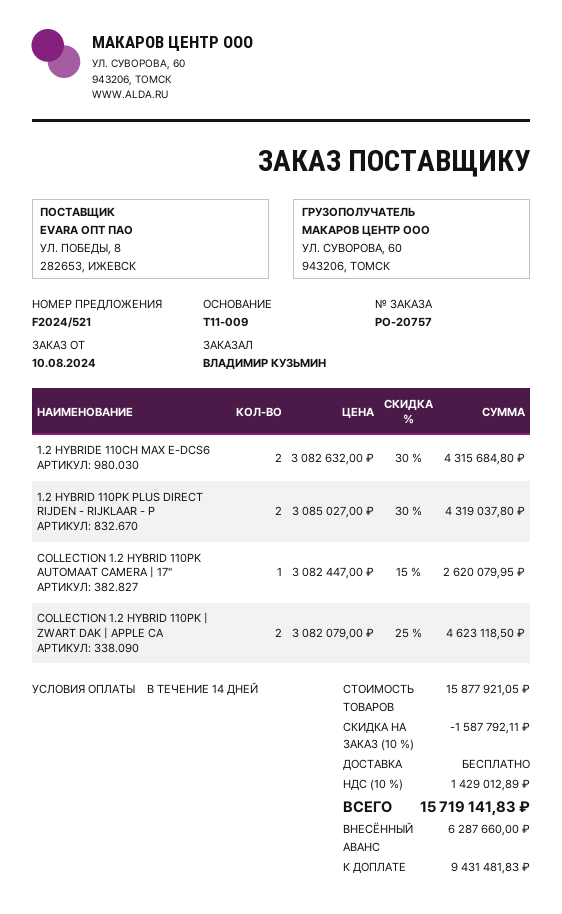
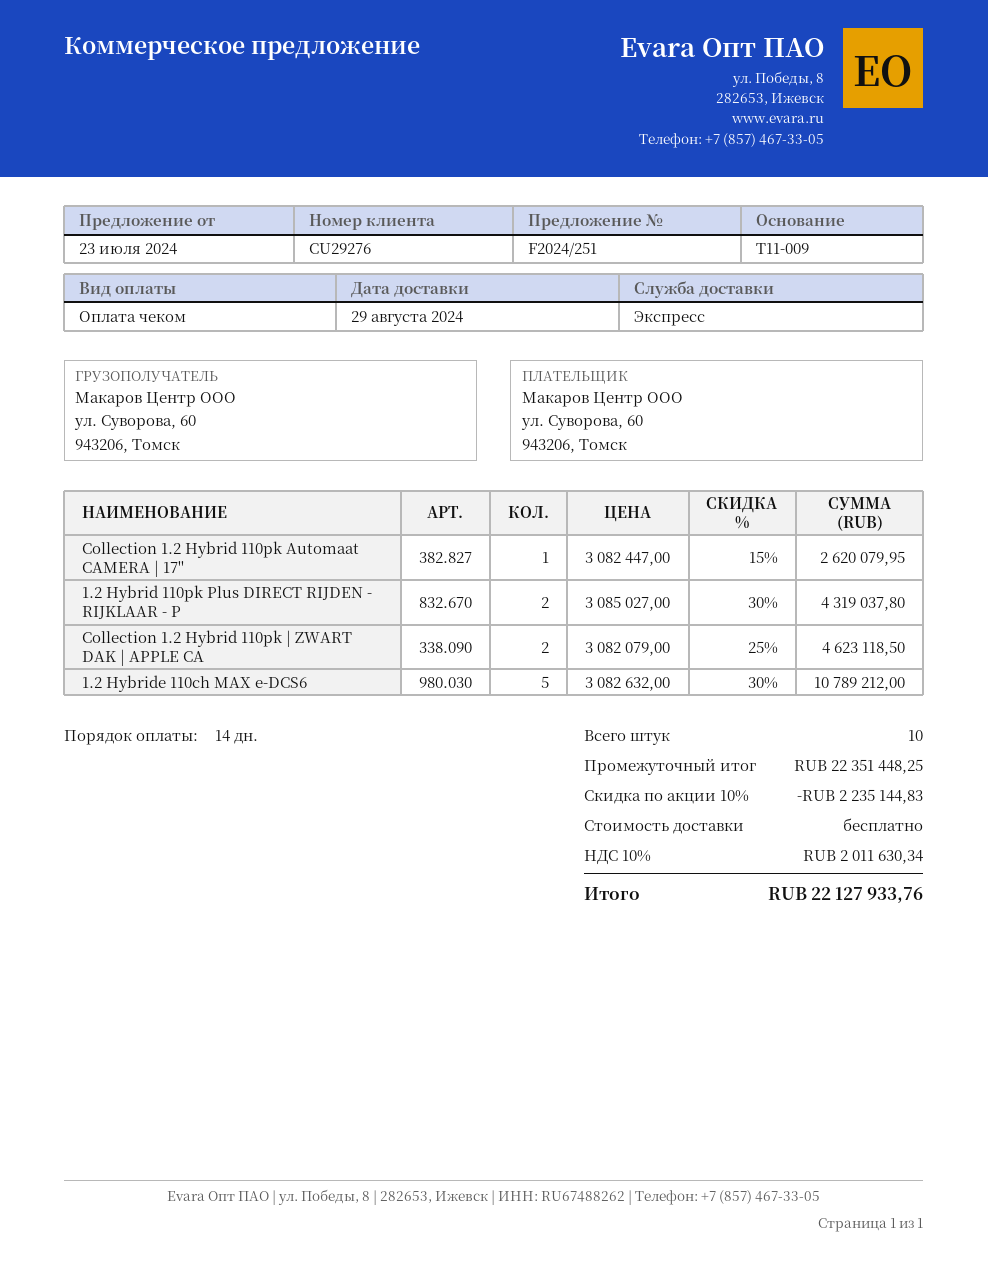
quote number: F2024/521 -> F2024/251
1.2 HYBRIDE 110CH MAX E-DCS6: 2 x 3082632.00 - 30% = 4315684.80 -> 5 x 3082632.00 - 30% = 10789212.00
subtotal: 15877921.05 -> 22351448.25
discount: 10% = 1587792.11 -> 10% = 2235144.83
tax: 10% = 1429012.89 -> 10% = 2011630.34
total: 15719141.83 -> 22127933.76

